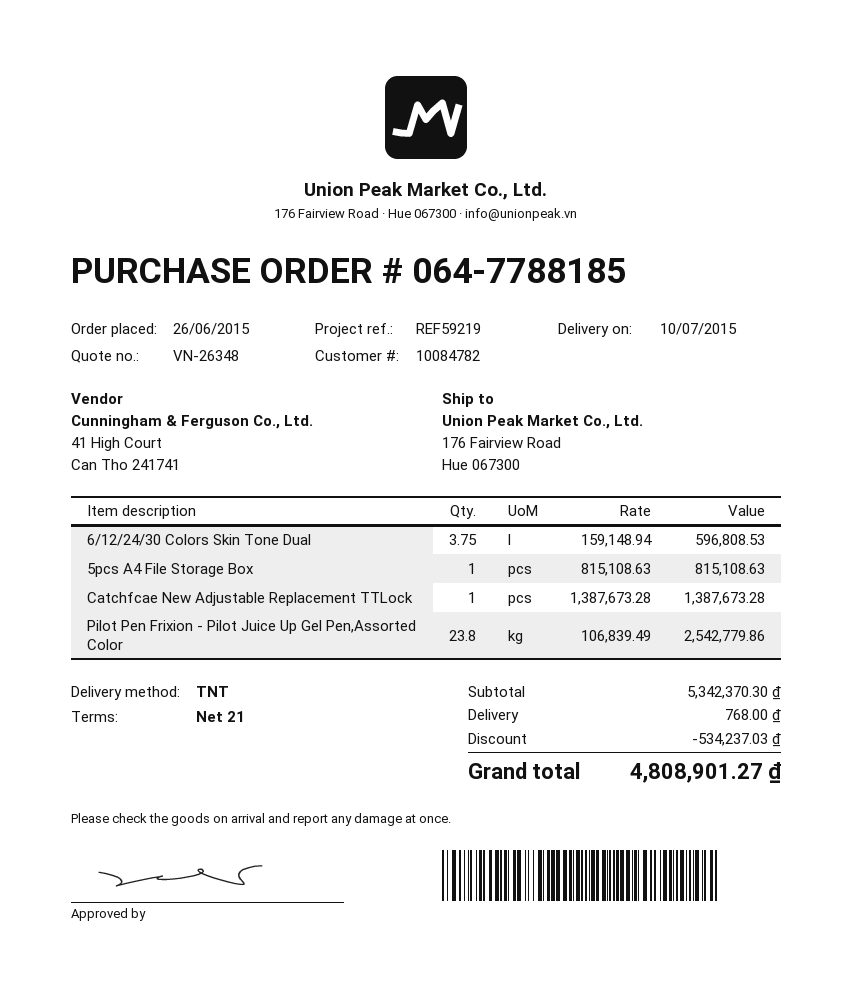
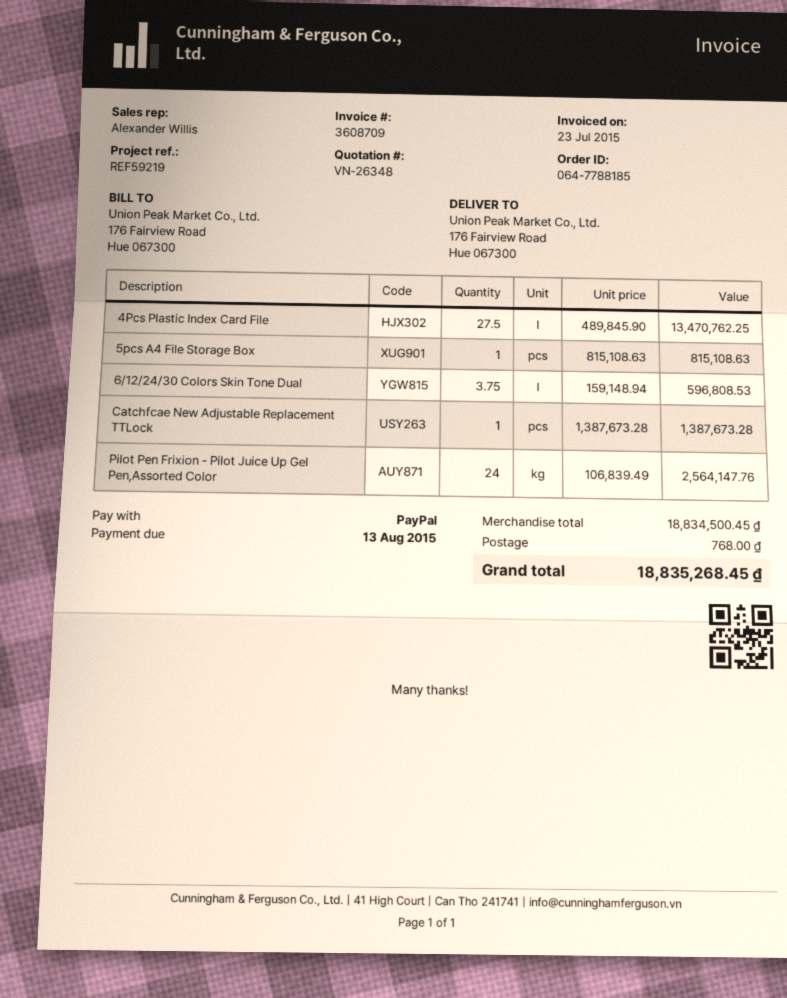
Pilot Pen Frixion - Pilot Juice Up Gel Pen,Assorted Color: 23.8 x 106839.49 = 2542779.86 -> 24 x 106839.49 = 2564147.76
4Pcs Plastic Index Card File: none -> 27.5 x 489845.90 = 13470762.25
subtotal: 5342370.30 -> 18834500.45
discount: 534237.03 -> none
total: 4808901.27 -> 18835268.45

